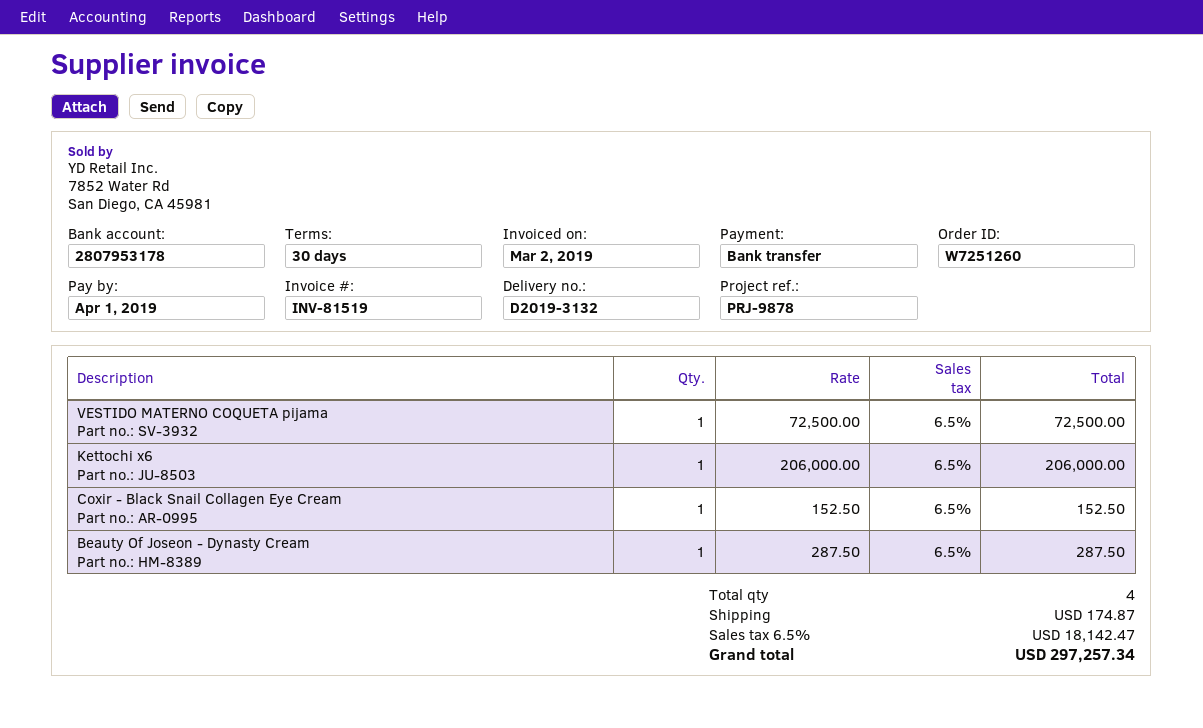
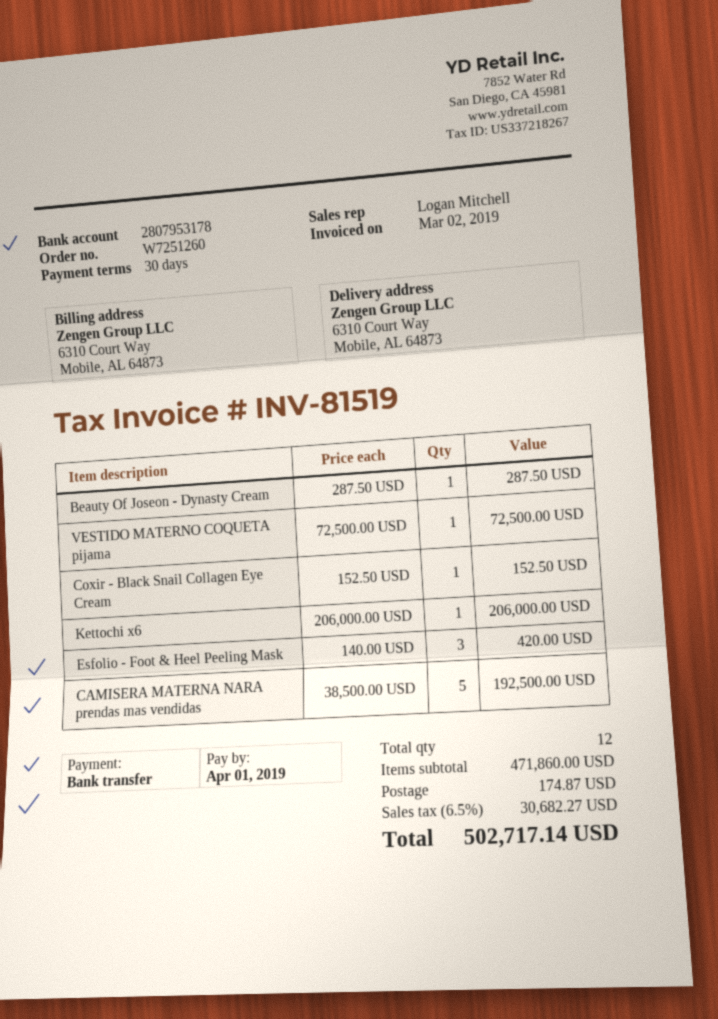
Esfolio - Foot & Heel Peeling Mask: none -> 3 x 140.00 = 420.00
CAMISERA MATERNA NARA prendas mas vendidas: none -> 5 x 38500.00 = 192500.00
total quantity: 4 -> 12
tax: 6.5% = 18142.47 -> 6.5% = 30682.27
total: 297257.34 -> 502717.14

